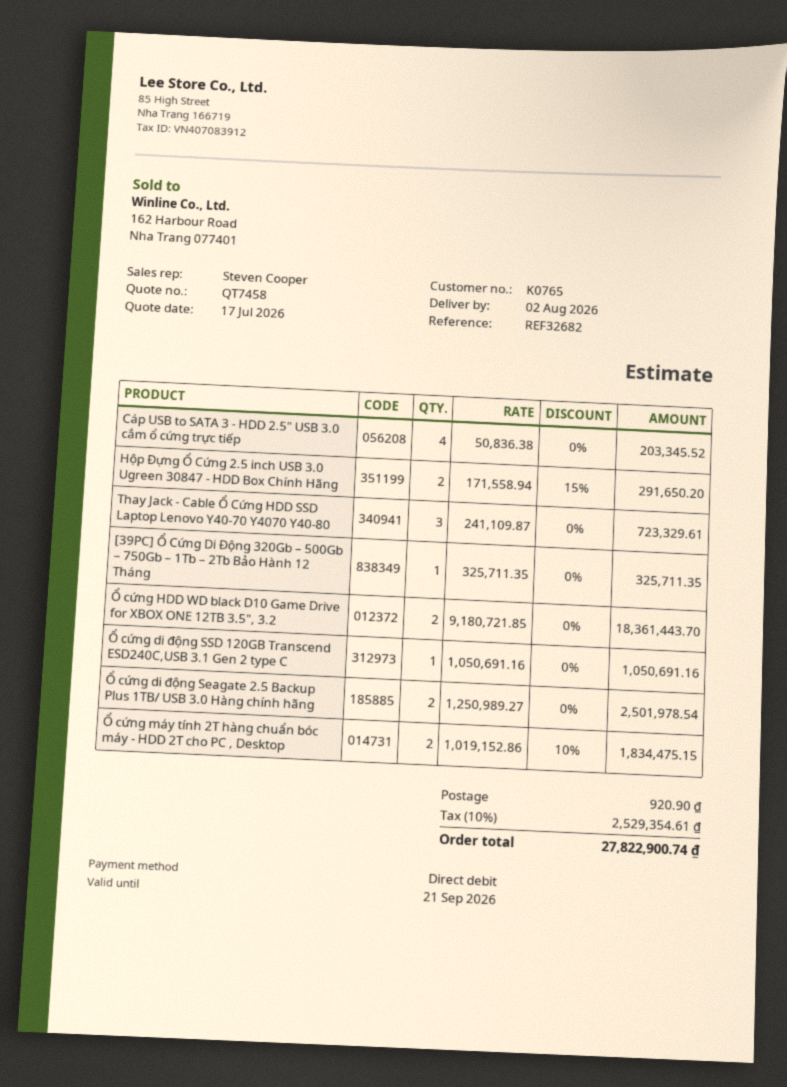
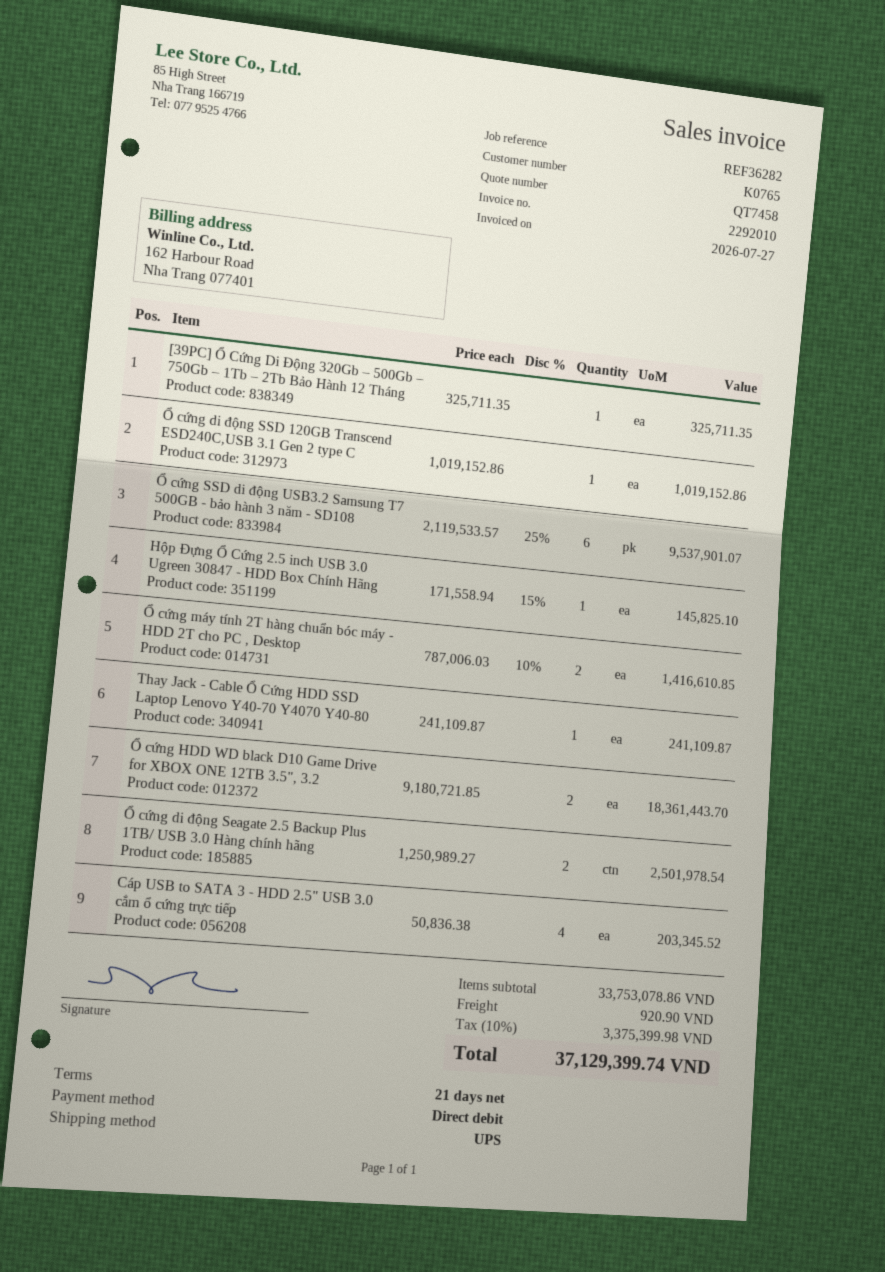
reference: REF32682 -> REF36282
Hộp Đựng Ổ Cứng 2.5 inch USB 3.0 Ugreen 30847 - HDD Box Chính Hãng: 2 x 171558.94 - 15% = 291650.20 -> 1 x 171558.94 - 15% = 145825.10
Thay Jack - Cable Ổ Cứng HDD SSD Laptop Lenovo Y40-70 Y4070 Y40-80: 3 x 241109.87 = 723329.61 -> 1 x 241109.87 = 241109.87
Ổ cứng di động SSD 120GB Transcend ESD240C,USB 3.1 Gen 2 type C: 1 x 1050691.16 = 1050691.16 -> 1 x 1019152.86 = 1019152.86
Ổ cứng máy tính 2T hàng chuẩn bóc máy - HDD 2T cho PC , Desktop: 2 x 1019152.86 - 10% = 1834475.15 -> 2 x 787006.03 - 10% = 1416610.85
Ổ cứng SSD di động USB3.2 Samsung T7 500GB - bảo hành 3 năm - SD108: none -> 6 x 2119533.57 - 25% = 9537901.07
tax: 10% = 2529354.61 -> 10% = 3375399.98
total: 27822900.74 -> 37129399.74

